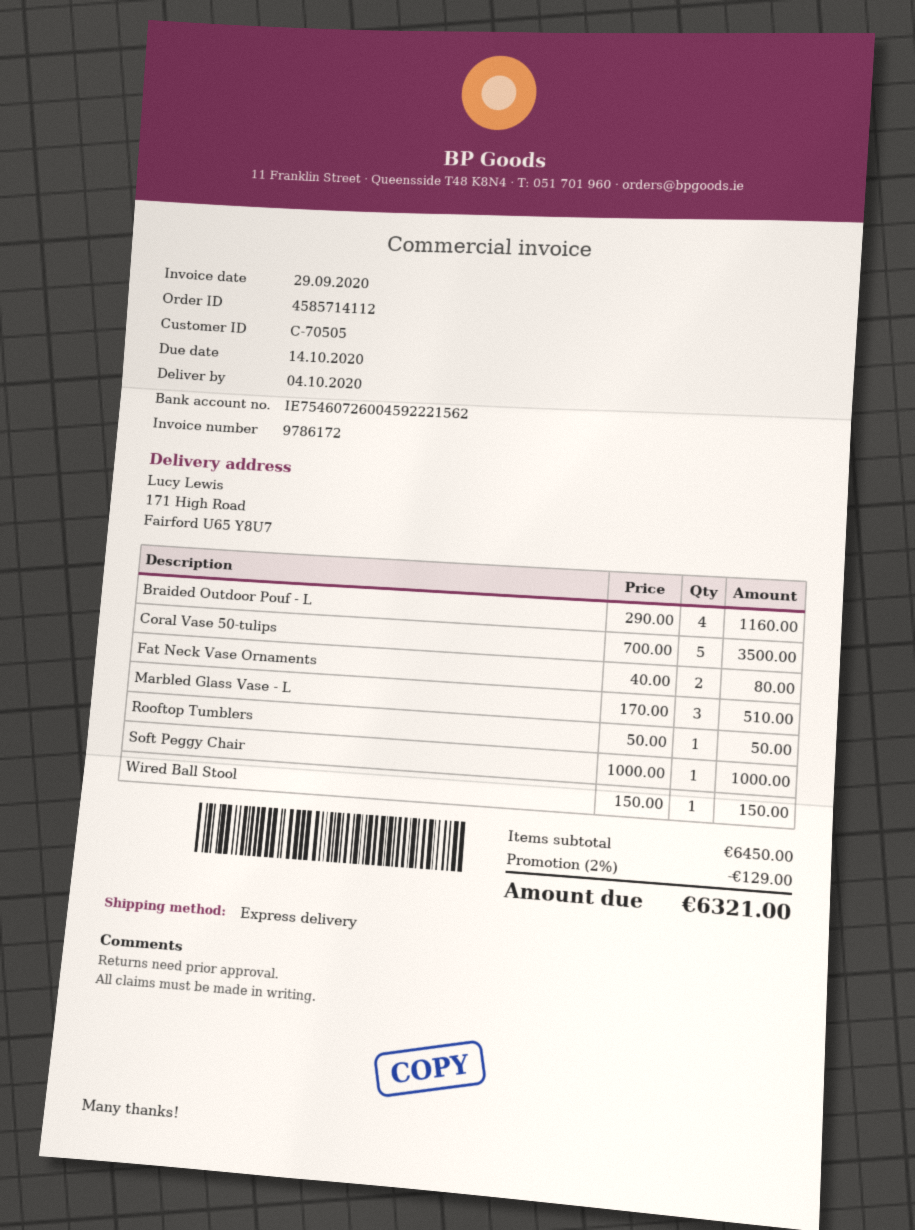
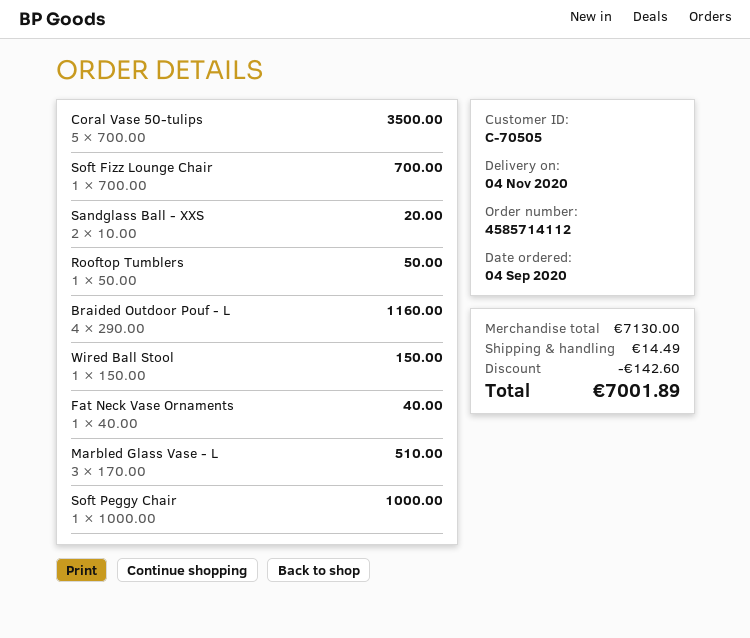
delivery date: 2020-10-04 -> 2020-11-04
Fat Neck Vase Ornaments: 2 x 40.00 = 80.00 -> 1 x 40.00 = 40.00
Soft Fizz Lounge Chair: none -> 1 x 700.00 = 700.00
Sandglass Ball - XXS: none -> 2 x 10.00 = 20.00
subtotal: 6450.00 -> 7130.00
discount: 129.00 -> 142.60
shipping: none -> 14.49
total: 6321.00 -> 7001.89

